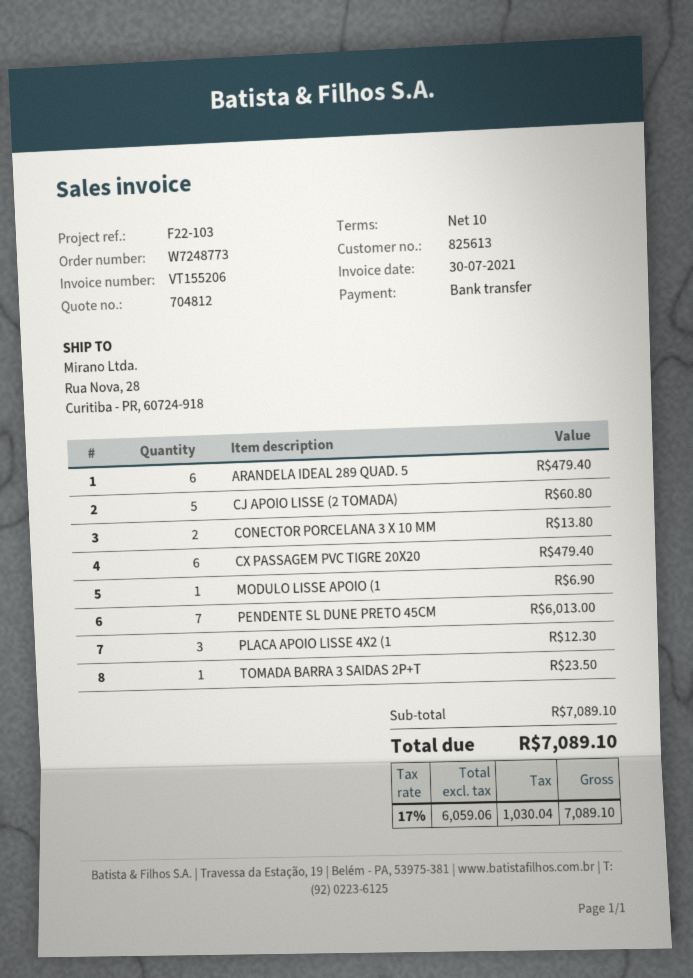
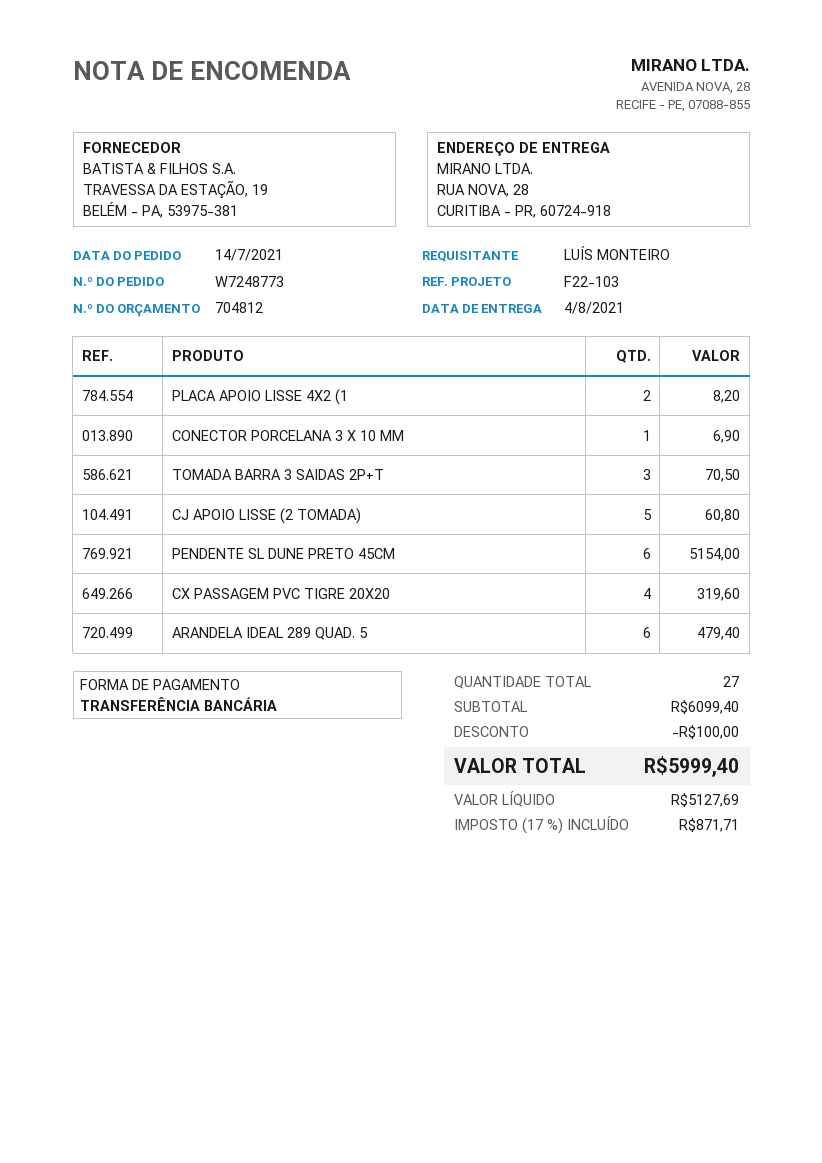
CONECTOR PORCELANA 3 X 10 MM: 2 for 13.80 -> 1 for 6.90
CX PASSAGEM PVC TIGRE 20X20: 6 for 479.40 -> 4 for 319.60
MODULO LISSE APOIO (1: 1 for 6.90 -> none
PENDENTE SL DUNE PRETO 45CM: 7 for 6013.00 -> 6 for 5154.00
PLACA APOIO LISSE 4X2 (1: 3 for 12.30 -> 2 for 8.20
TOMADA BARRA 3 SAIDAS 2P+T: 1 for 23.50 -> 3 for 70.50
subtotal: 7089.10 -> 6099.40
discount: none -> 100.00
net: 6059.06 -> 5127.69
tax: 17% = 1030.04 -> 17% = 871.71
total: 7089.10 -> 5999.40

